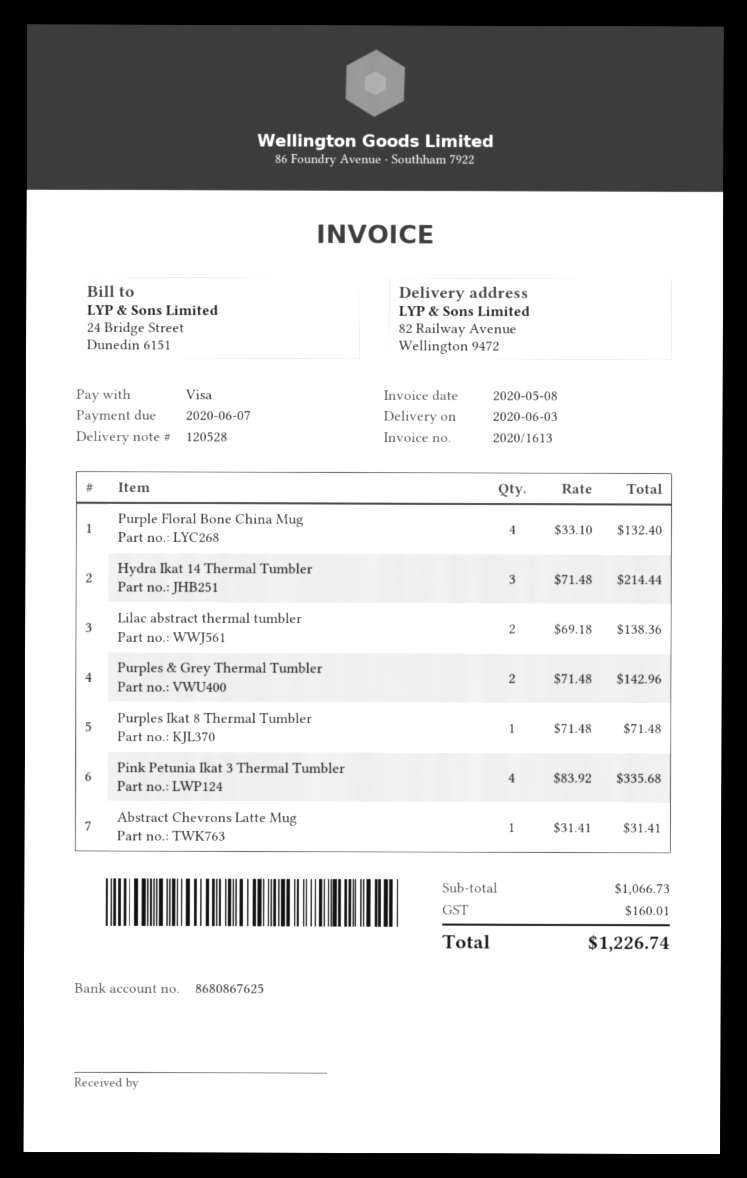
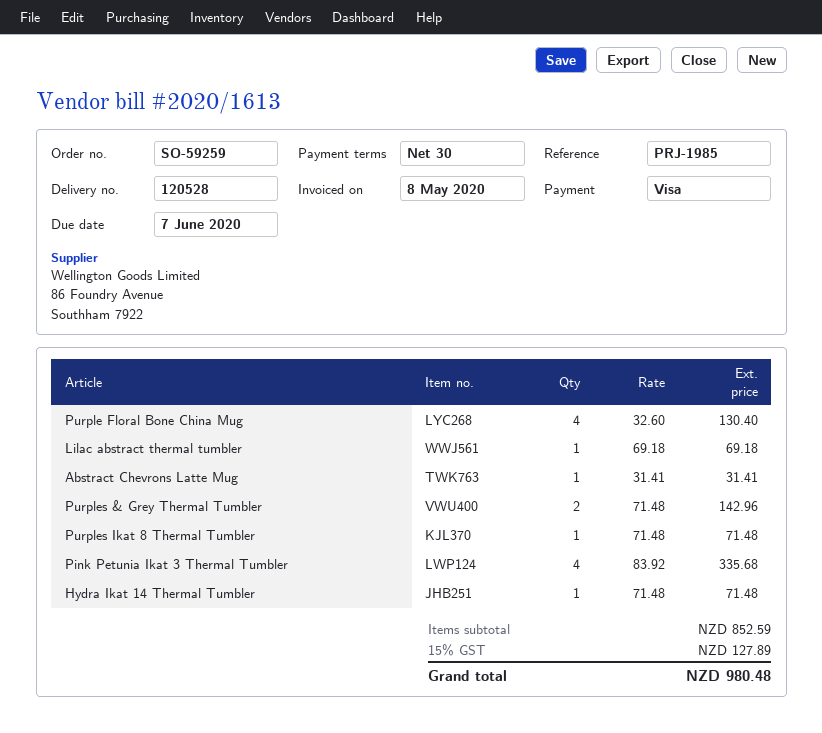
Purple Floral Bone China Mug: 4 x 33.10 = 132.40 -> 4 x 32.60 = 130.40
Hydra Ikat 14 Thermal Tumbler: 3 x 71.48 = 214.44 -> 1 x 71.48 = 71.48
Lilac abstract thermal tumbler: 2 x 69.18 = 138.36 -> 1 x 69.18 = 69.18
subtotal: 1066.73 -> 852.59
tax: 160.01 -> 127.89
total: 1226.74 -> 980.48

